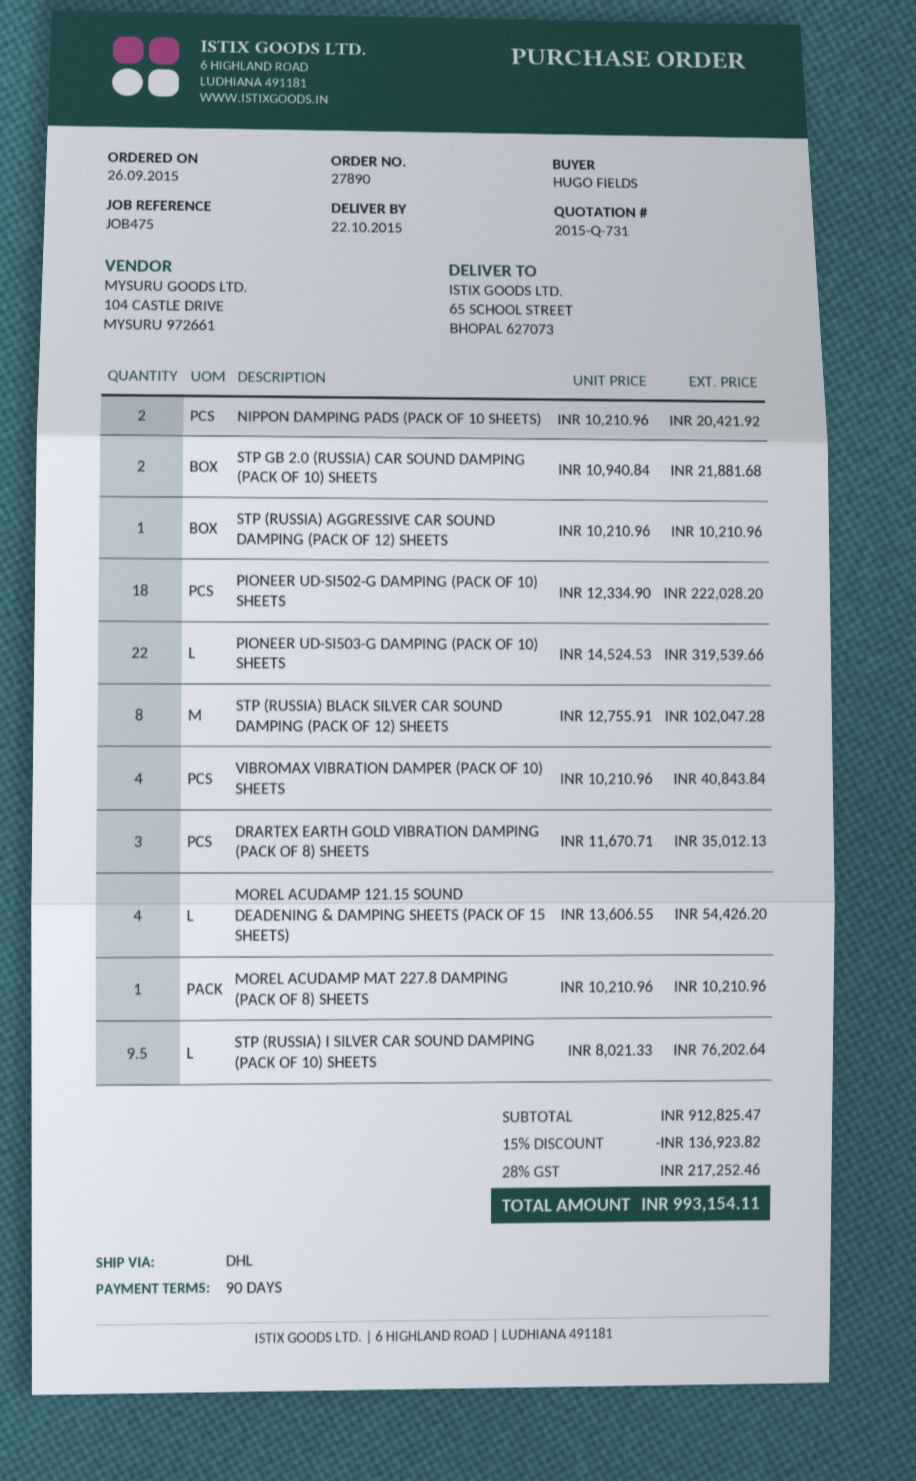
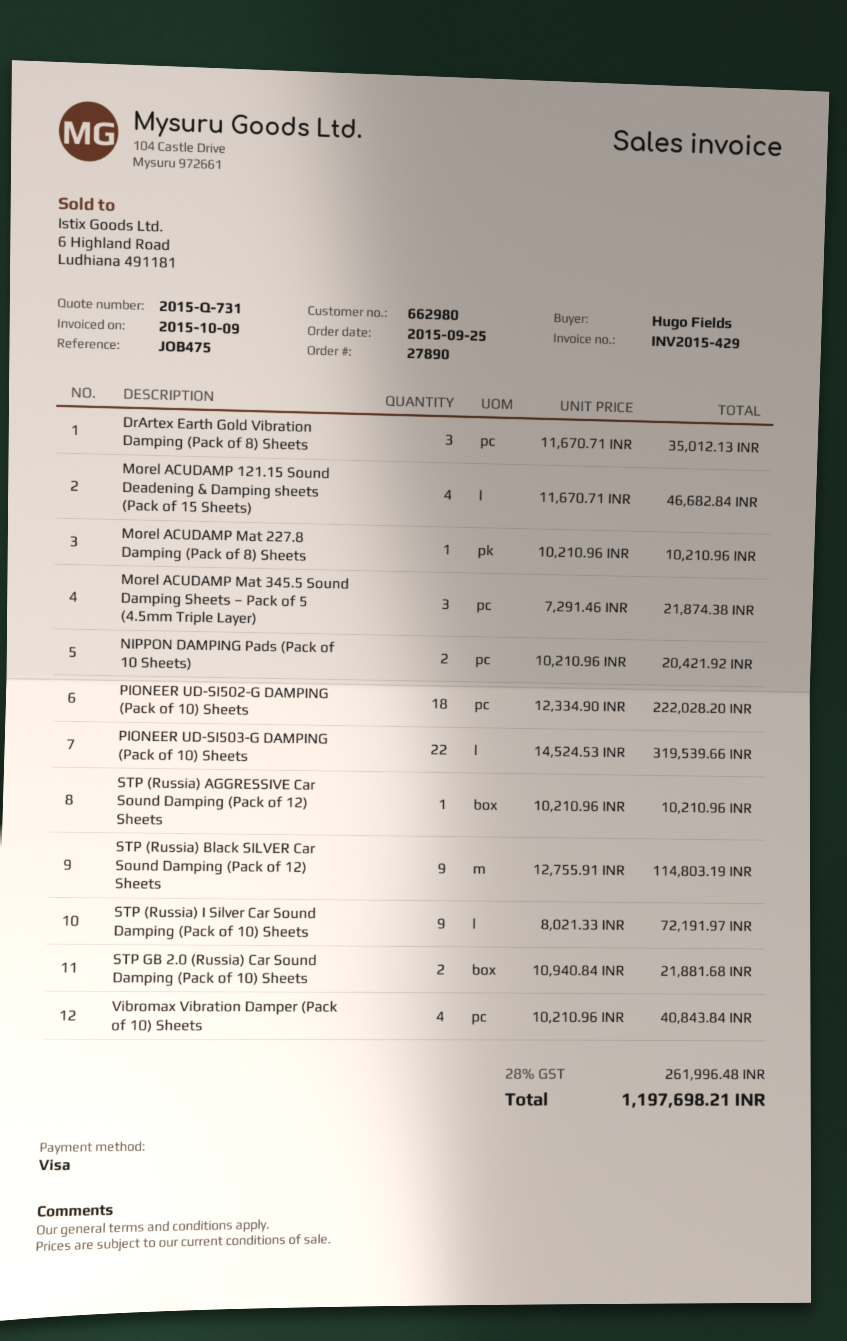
order date: 2015-09-26 -> 2015-09-25
STP (RUSSIA) BLACK SILVER CAR SOUND DAMPING (PACK OF 12) SHEETS: 8 x 12755.91 = 102047.28 -> 9 x 12755.91 = 114803.19
MOREL ACUDAMP 121.15 SOUND DEADENING & DAMPING SHEETS (PACK OF 15 SHEETS): 4 x 13606.55 = 54426.20 -> 4 x 11670.71 = 46682.84
STP (RUSSIA) I SILVER CAR SOUND DAMPING (PACK OF 10) SHEETS: 9.5 x 8021.33 = 76202.64 -> 9 x 8021.33 = 72191.97
Morel ACUDAMP Mat 345.5 Sound Damping Sheets – Pack of 5 (4.5mm Triple Layer): none -> 3 x 7291.46 = 21874.38
discount: 15% = 136923.82 -> none
tax: 28% = 217252.46 -> 28% = 261996.48
total: 993154.11 -> 1197698.21

